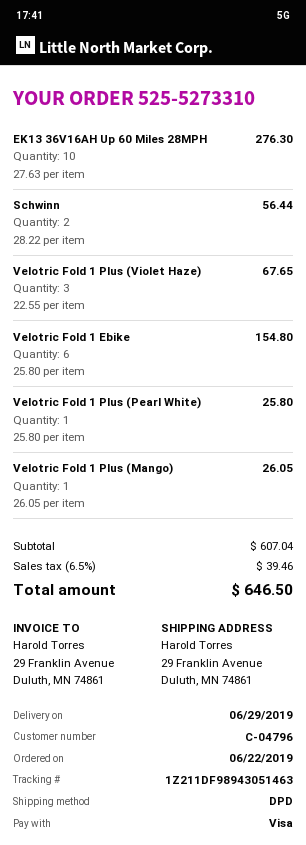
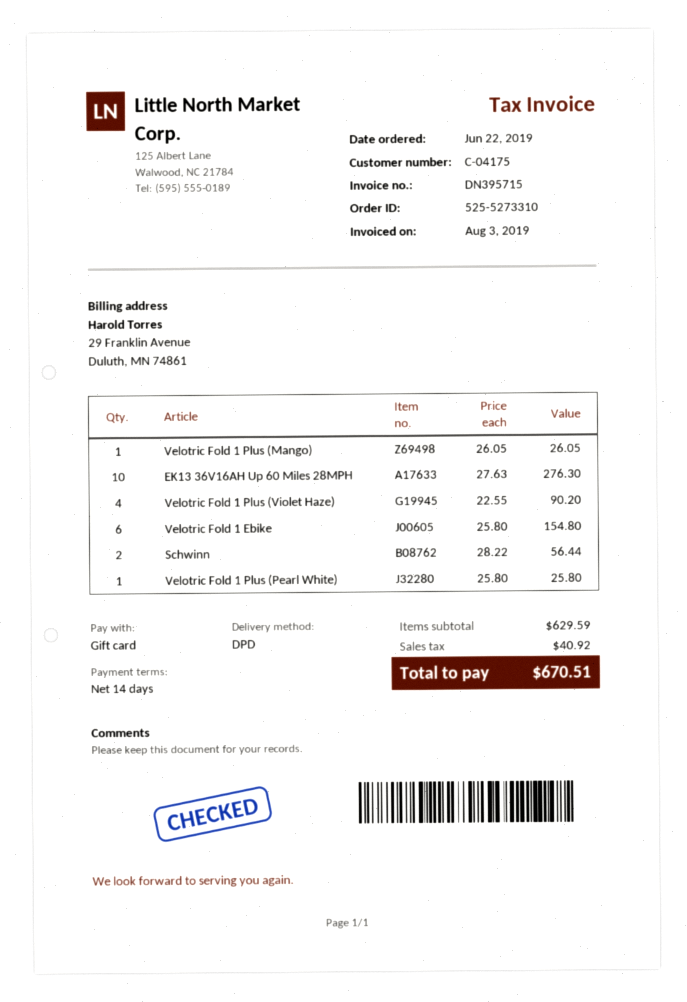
customer number: C-04796 -> C-04175
payment method: Visa -> gift card
Velotric Fold 1 Plus (Violet Haze): 3 x 22.55 = 67.65 -> 4 x 22.55 = 90.20
subtotal: 607.04 -> 629.59
tax: 39.46 -> 40.92
total: 646.50 -> 670.51

